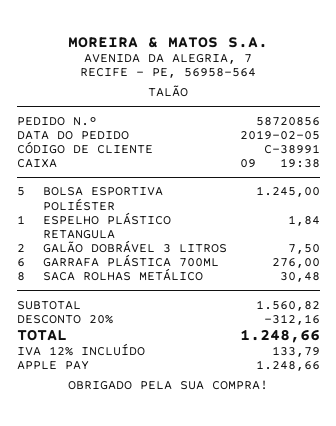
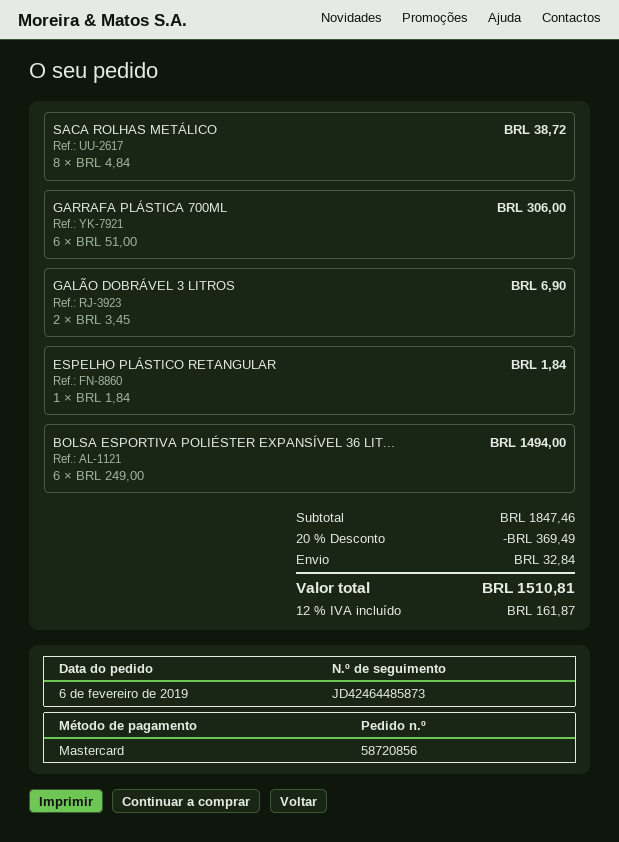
order date: 2019-02-05 -> 2019-02-06
payment method: Apple Pay -> Mastercard
BOLSA ESPORTIVA POLIÉSTER: 5 for 1245.00 -> 6 for 1494.00
GALÃO DOBRÁVEL 3 LITROS: 2 for 7.50 -> 2 for 6.90
GARRAFA PLÁSTICA 700ML: 6 for 276.00 -> 6 for 306.00
SACA ROLHAS METÁLICO: 8 for 30.48 -> 8 for 38.72
subtotal: 1560.82 -> 1847.46
discount: 20% = 312.16 -> 20% = 369.49
shipping: none -> 32.84
tax: 12% = 133.79 -> 12% = 161.87
total: 1248.66 -> 1510.81

